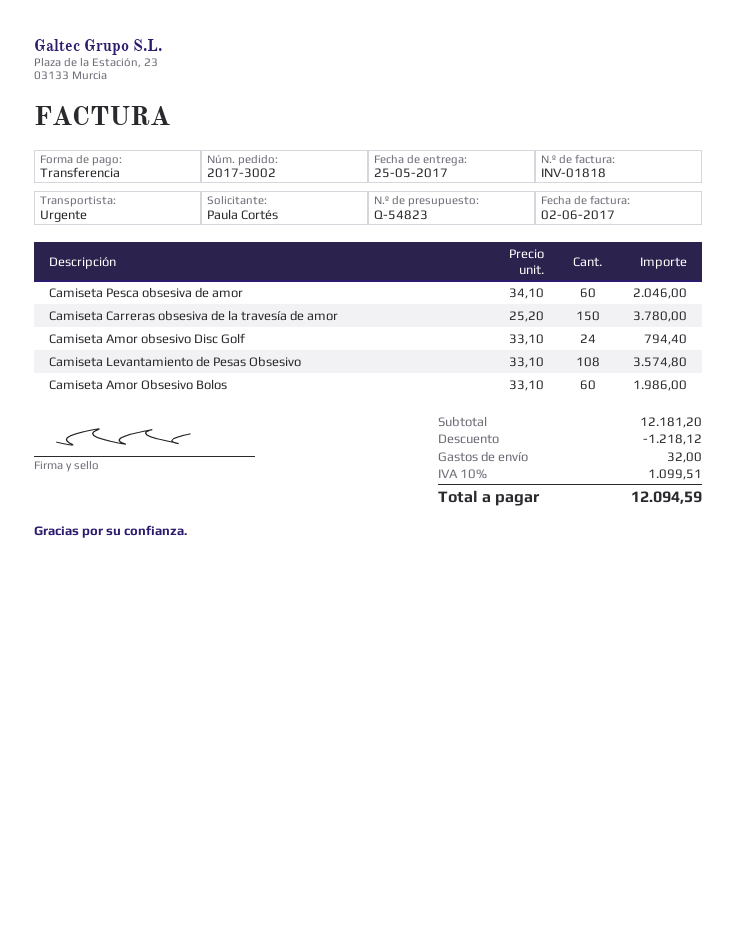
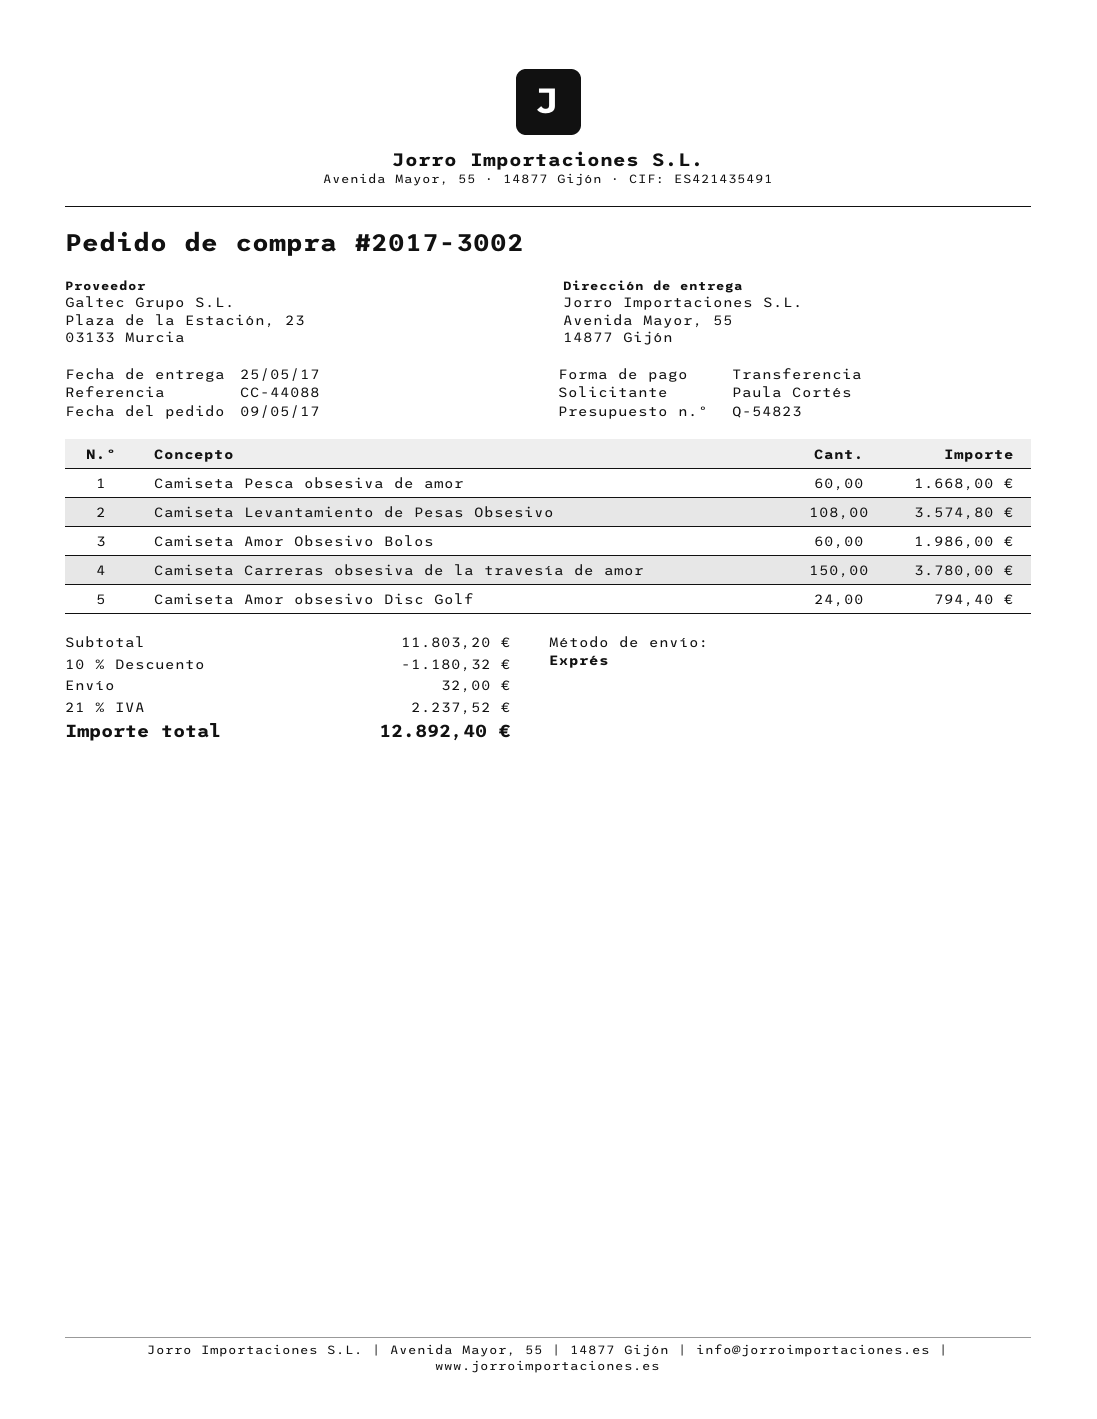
Camiseta Pesca obsesiva de amor: 60 for 2046.00 -> 60 for 1668.00
subtotal: 12181.20 -> 11803.20
discount: 1218.12 -> 1180.32
tax: 10% = 1099.51 -> 21% = 2237.52
total: 12094.59 -> 12892.40

